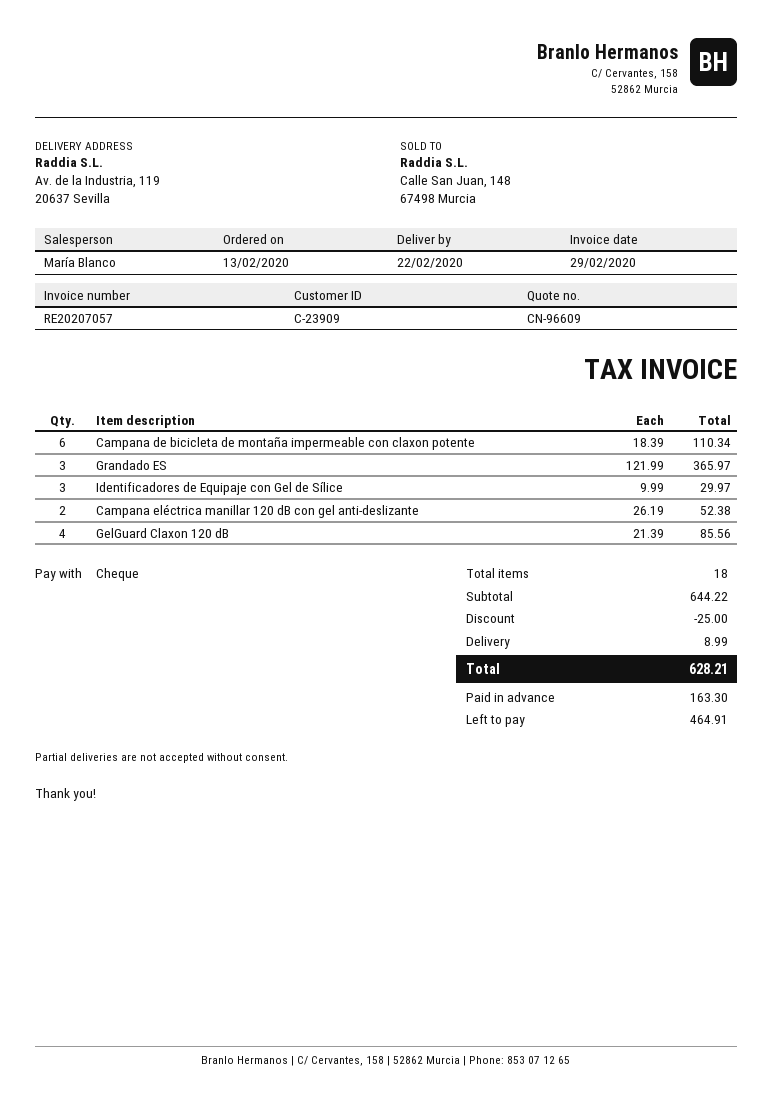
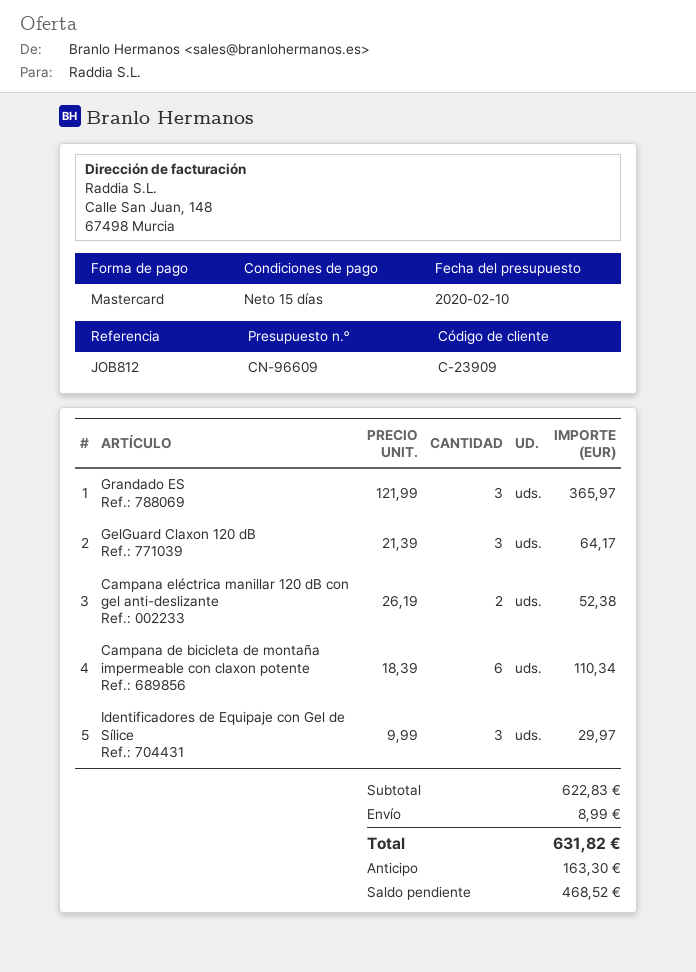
payment method: cheque -> Mastercard
GelGuard Claxon 120 dB: 4 x 21.39 = 85.56 -> 3 x 21.39 = 64.17
subtotal: 644.22 -> 622.83
discount: 25.00 -> none
total: 628.21 -> 631.82
balance: 464.91 -> 468.52

